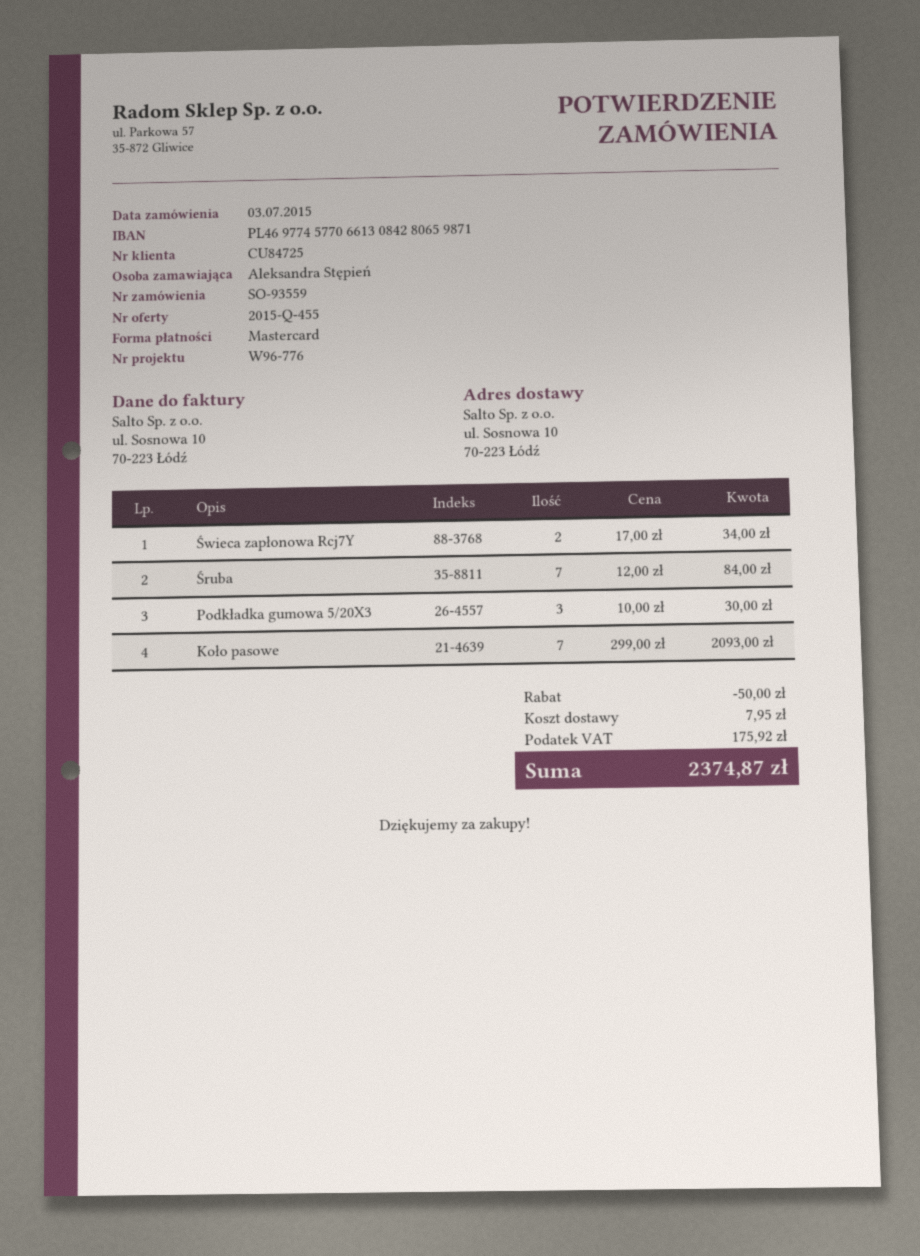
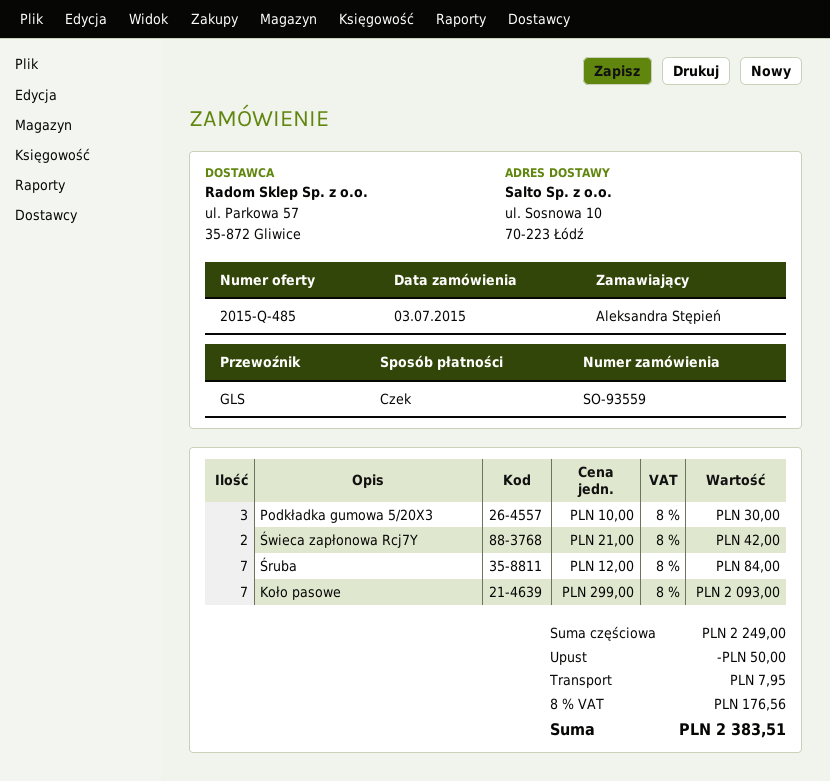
quote number: 2015-Q-455 -> 2015-Q-485
payment method: Mastercard -> cheque
Świeca zapłonowa Rcj7Y: 2 x 17.00 = 34.00 -> 2 x 21.00 = 42.00
tax: 175.92 -> 176.56
total: 2374.87 -> 2383.51

